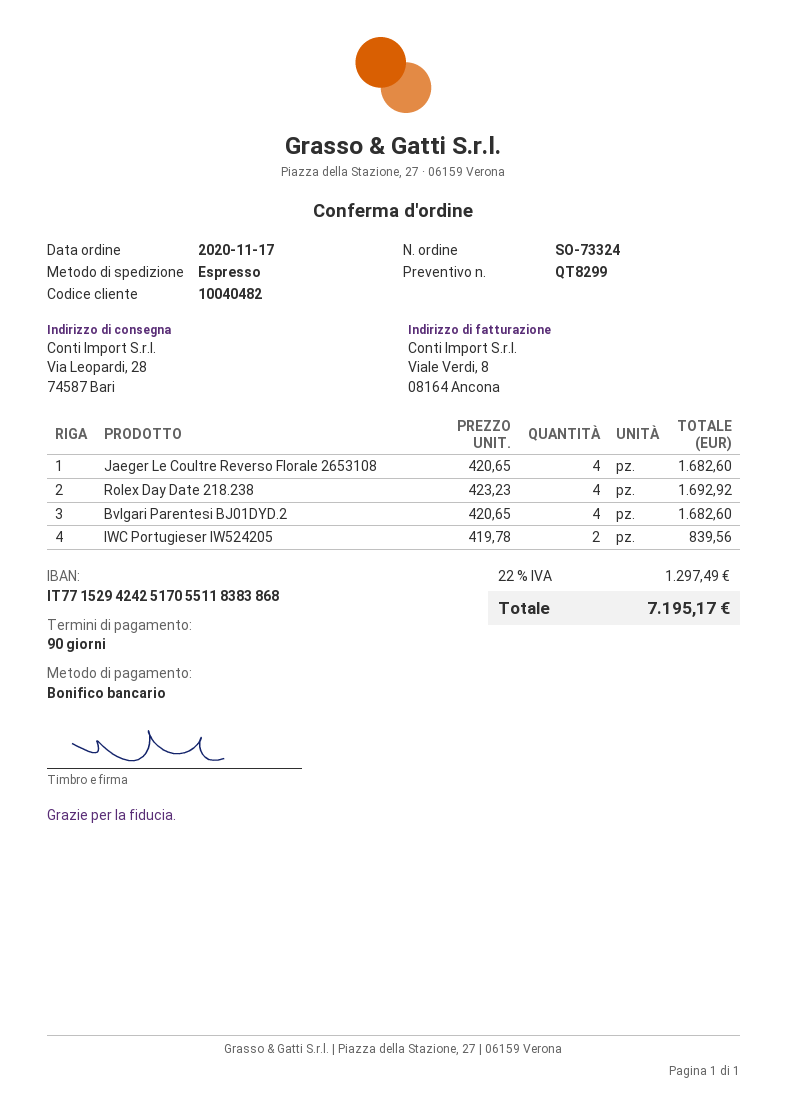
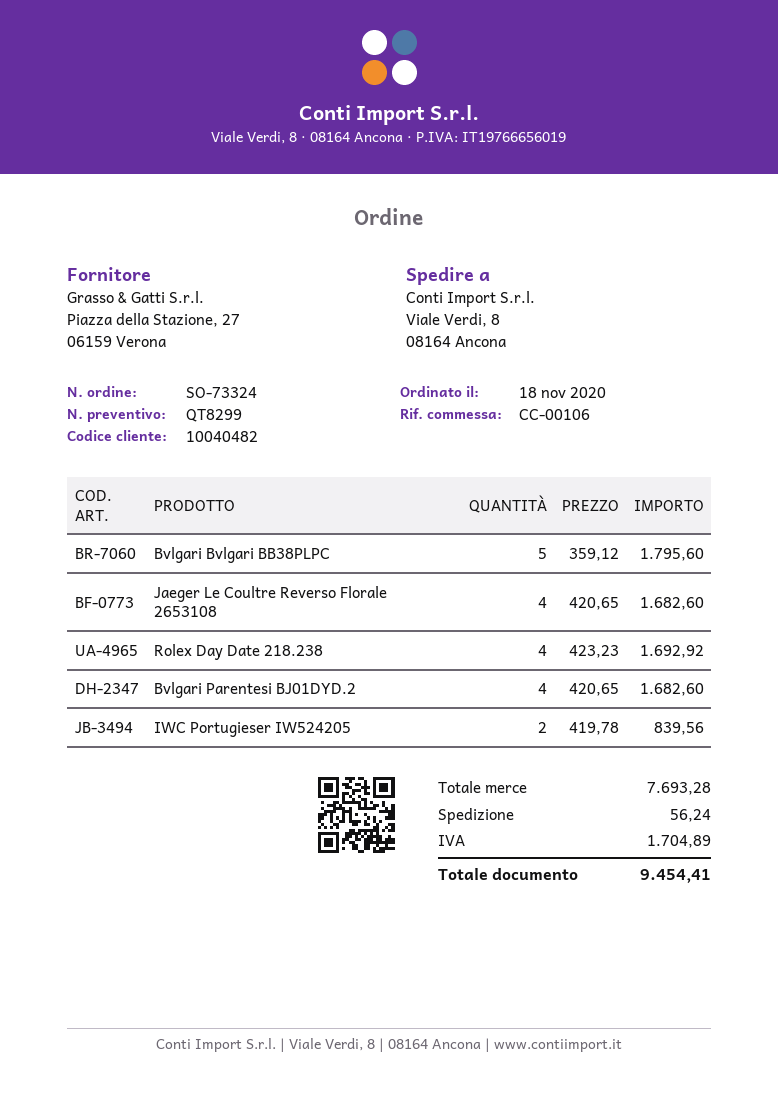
order date: 2020-11-17 -> 2020-11-18
ship to: Via Leopardi, 28, 74587 Bari -> Viale Verdi, 8, 08164 Ancona
Bvlgari Bvlgari BB38PLPC: none -> 5 x 359.12 = 1795.60
shipping: none -> 56.24
tax: 1297.49 -> 1704.89
total: 7195.17 -> 9454.41

